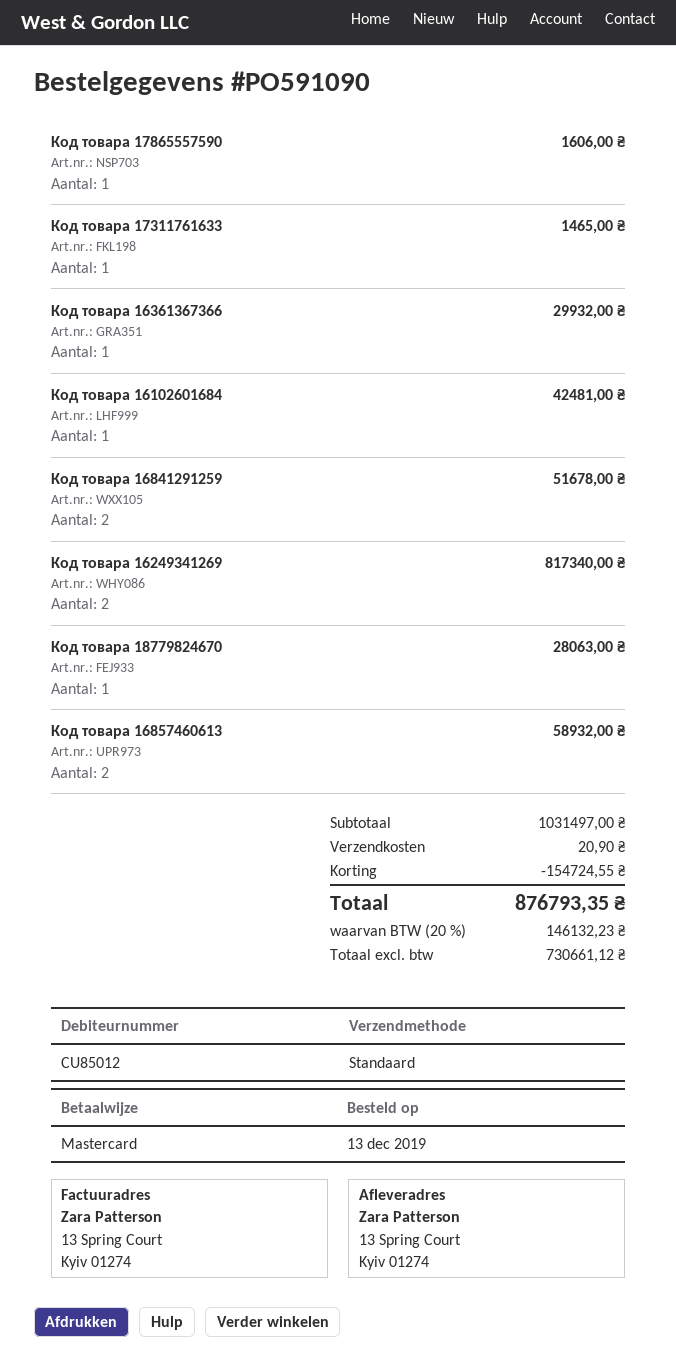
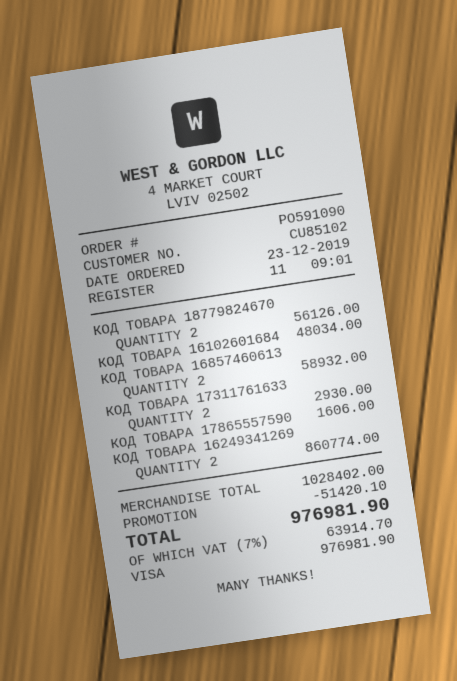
order date: 2019-12-13 -> 2019-12-23
customer number: CU85012 -> CU85102
payment method: Mastercard -> Visa
Код товара 17311761633: 1 for 1465.00 -> 2 for 2930.00
Код товара 16361367366: 1 for 29932.00 -> none
Код товара 16102601684: 1 for 42481.00 -> 1 for 48034.00
Код товара 16841291259: 2 for 51678.00 -> none
Код товара 16249341269: 2 for 817340.00 -> 2 for 860774.00
Код товара 18779824670: 1 for 28063.00 -> 2 for 56126.00
subtotal: 1031497.00 -> 1028402.00
discount: 154724.55 -> 51420.10
shipping: 20.90 -> none
tax: 20% = 146132.23 -> 7% = 63914.70
total: 876793.35 -> 976981.90

